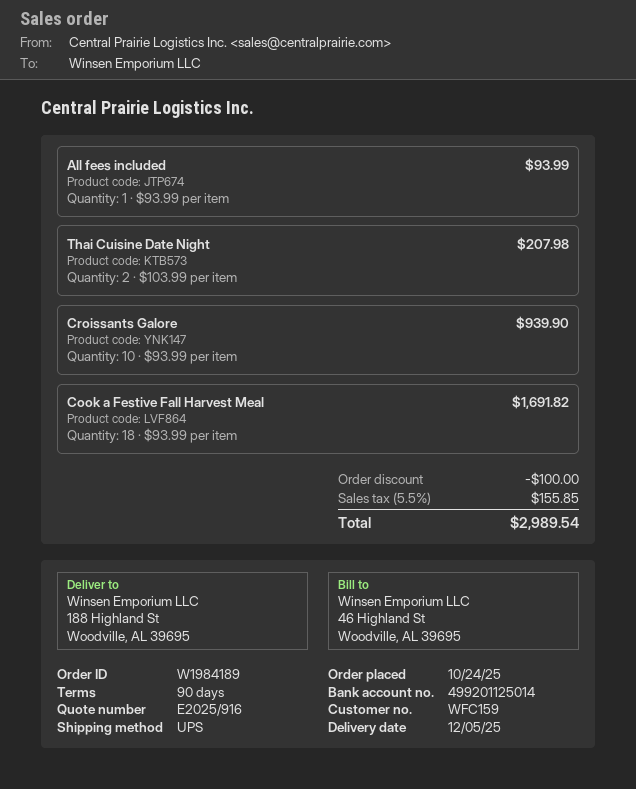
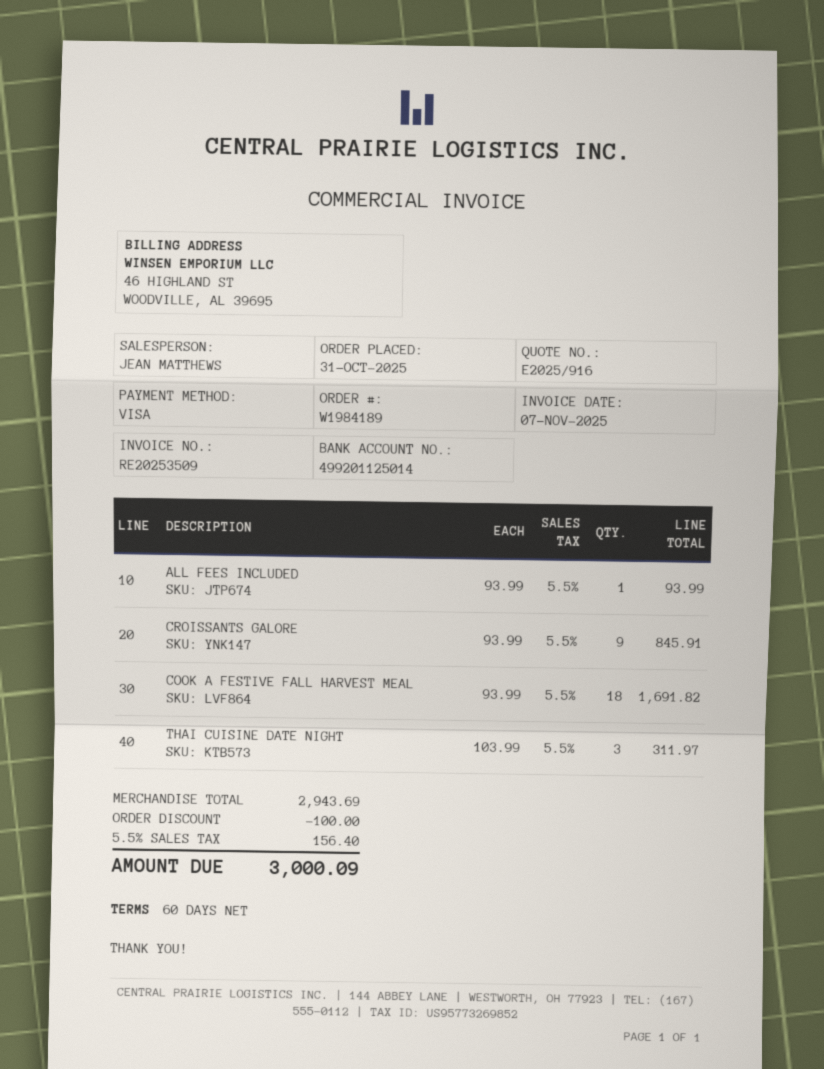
order date: 2025-10-24 -> 2025-10-31
payment terms: 90 days -> 60 days
Thai Cuisine Date Night: 2 x 103.99 = 207.98 -> 3 x 103.99 = 311.97
Croissants Galore: 10 x 93.99 = 939.90 -> 9 x 93.99 = 845.91
tax: 5.5% = 155.85 -> 5.5% = 156.40
total: 2989.54 -> 3000.09

